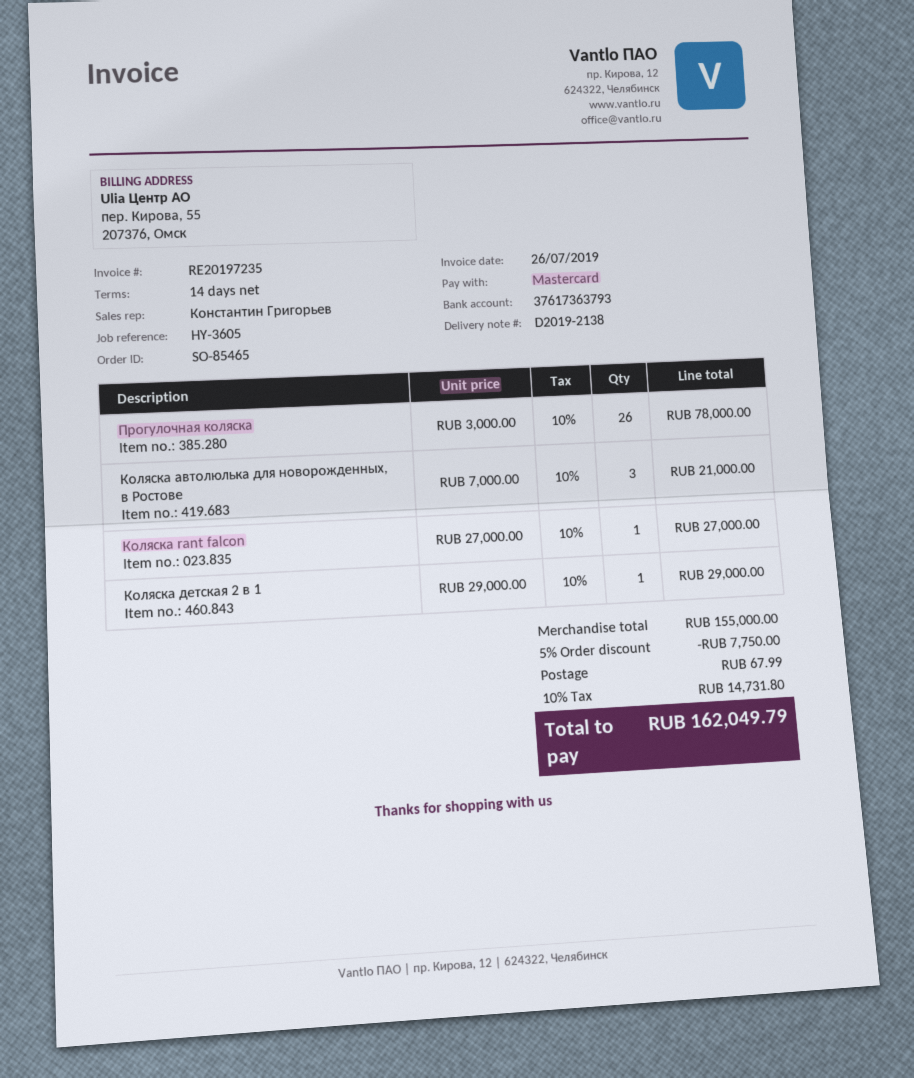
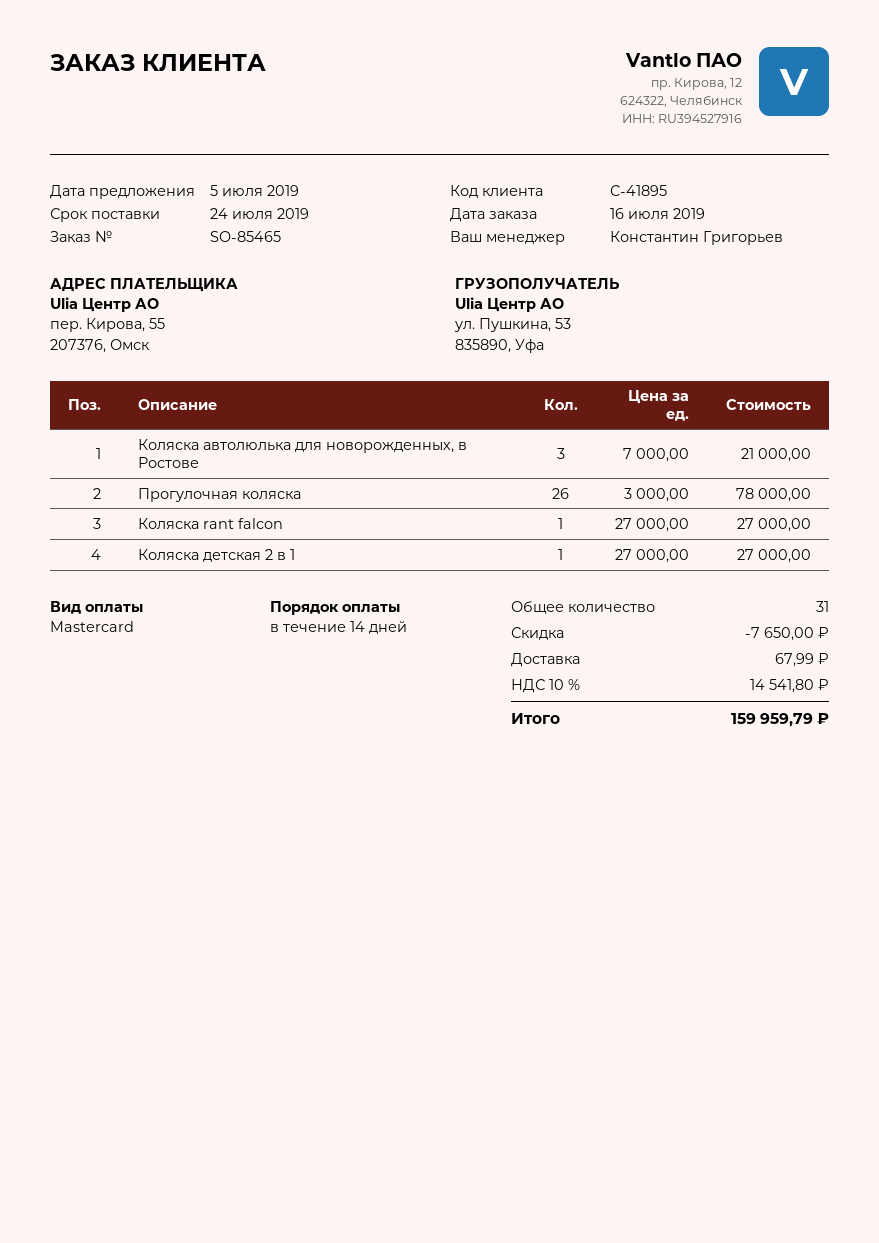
Коляска детская 2 в 1: 1 x 29000.00 = 29000.00 -> 1 x 27000.00 = 27000.00
discount: 7750.00 -> 7650.00
tax: 10% = 14731.80 -> 10% = 14541.80
total: 162049.79 -> 159959.79

